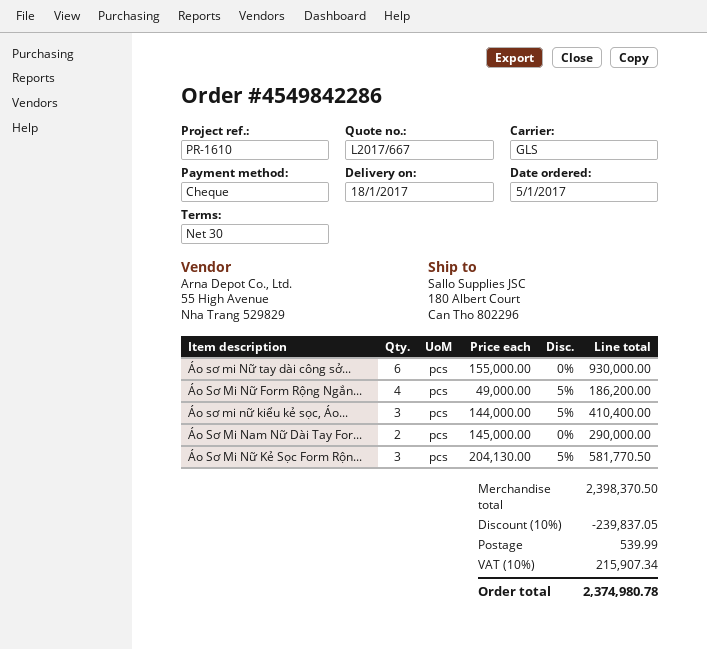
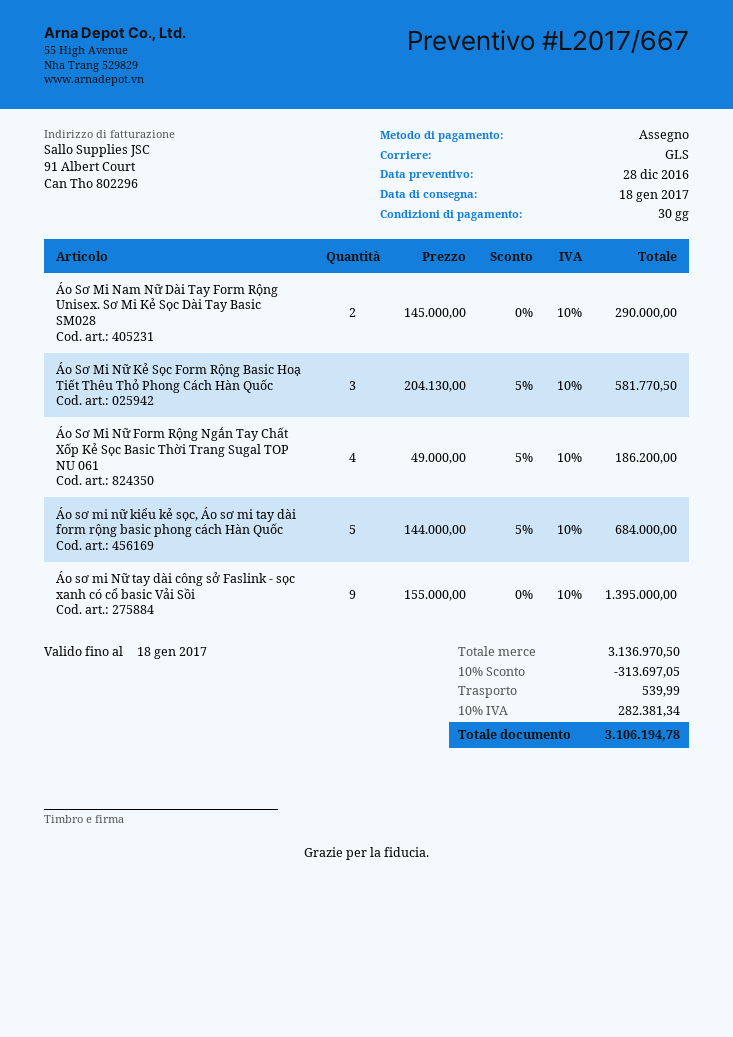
Áo sơ mi Nữ tay dài công sở...: 6 x 155000.00 = 930000.00 -> 9 x 155000.00 = 1395000.00
Áo sơ mi nữ kiểu kẻ sọc, Áo...: 3 x 144000.00 - 5% = 410400.00 -> 5 x 144000.00 - 5% = 684000.00
subtotal: 2398370.50 -> 3136970.50
discount: 10% = 239837.05 -> 10% = 313697.05
tax: 10% = 215907.34 -> 10% = 282381.34
total: 2374980.78 -> 3106194.78

